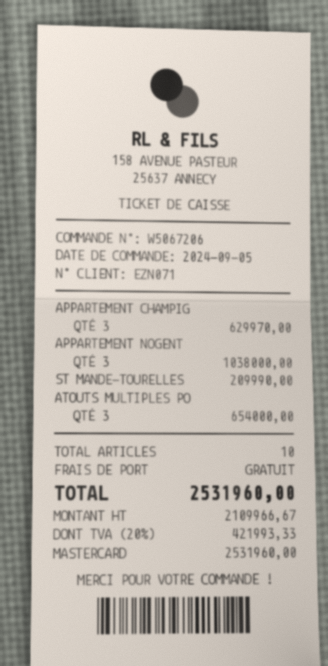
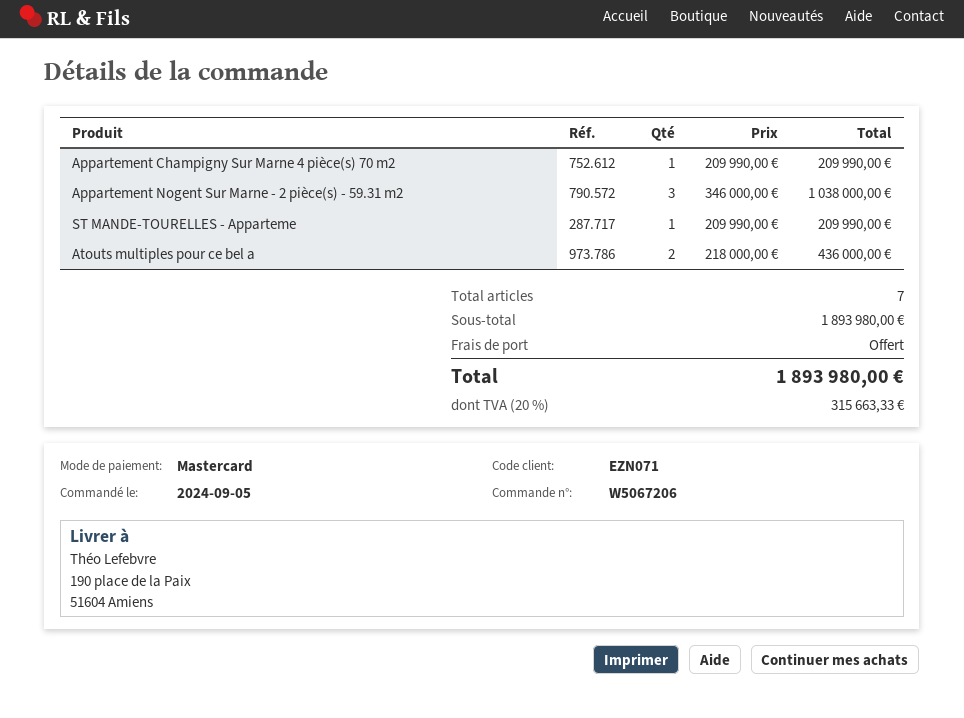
APPARTEMENT CHAMPIG: 3 for 629970.00 -> 1 for 209990.00
ATOUTS MULTIPLES PO: 3 for 654000.00 -> 2 for 436000.00
total quantity: 10 -> 7
tax: 20% = 421993.33 -> 20% = 315663.33
total: 2531960.00 -> 1893980.00

